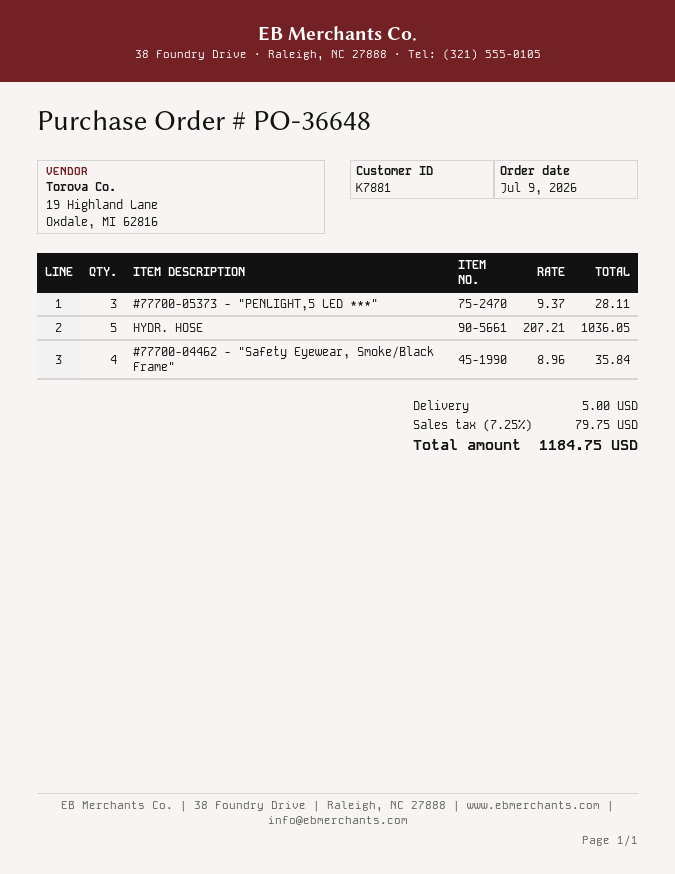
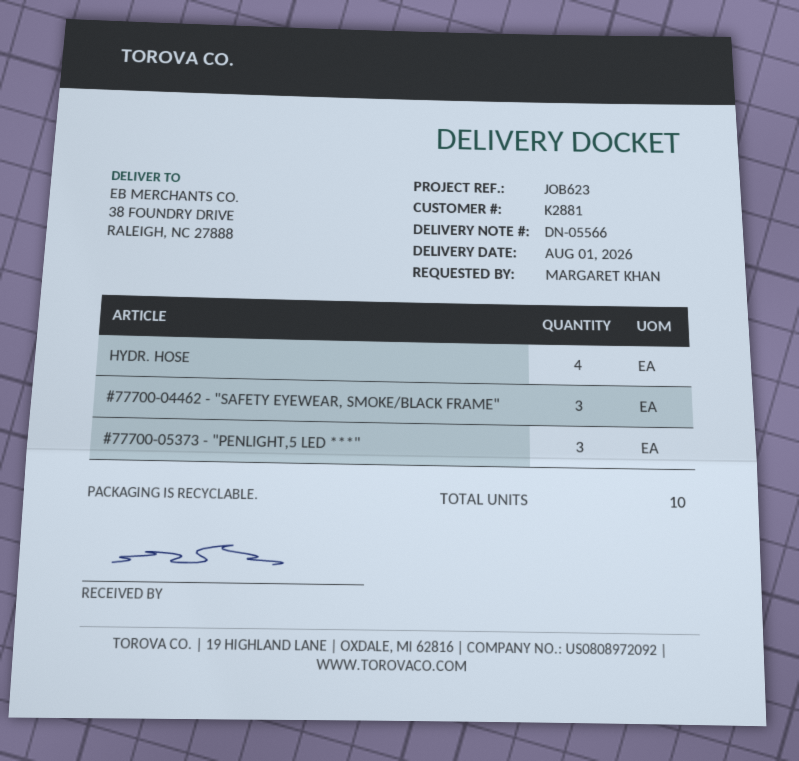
customer number: K7881 -> K2881
HYDR. HOSE: 5 -> 4
#77700-04462 - "Safety Eyewear, Smoke/Black Frame": 4 -> 3

